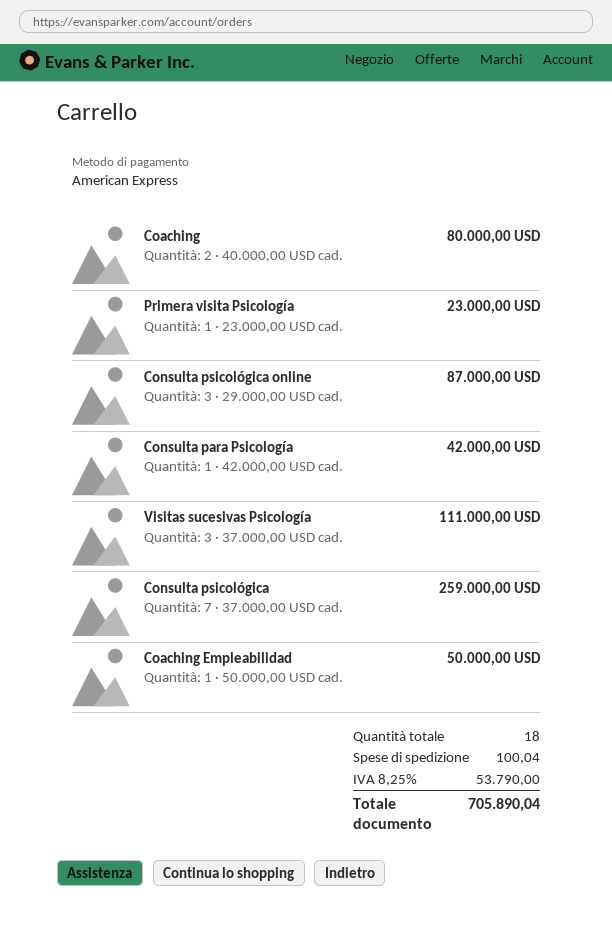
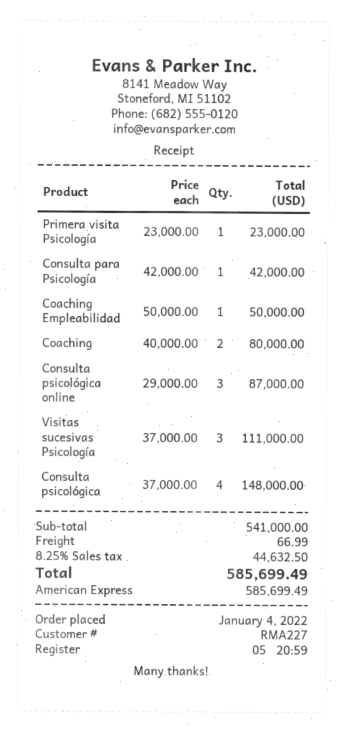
Consulta psicológica: 7 x 37000.00 = 259000.00 -> 4 x 37000.00 = 148000.00
shipping: 100.04 -> 66.99
tax: 8.25% = 53790.00 -> 8.25% = 44632.50
total: 705890.04 -> 585699.49

